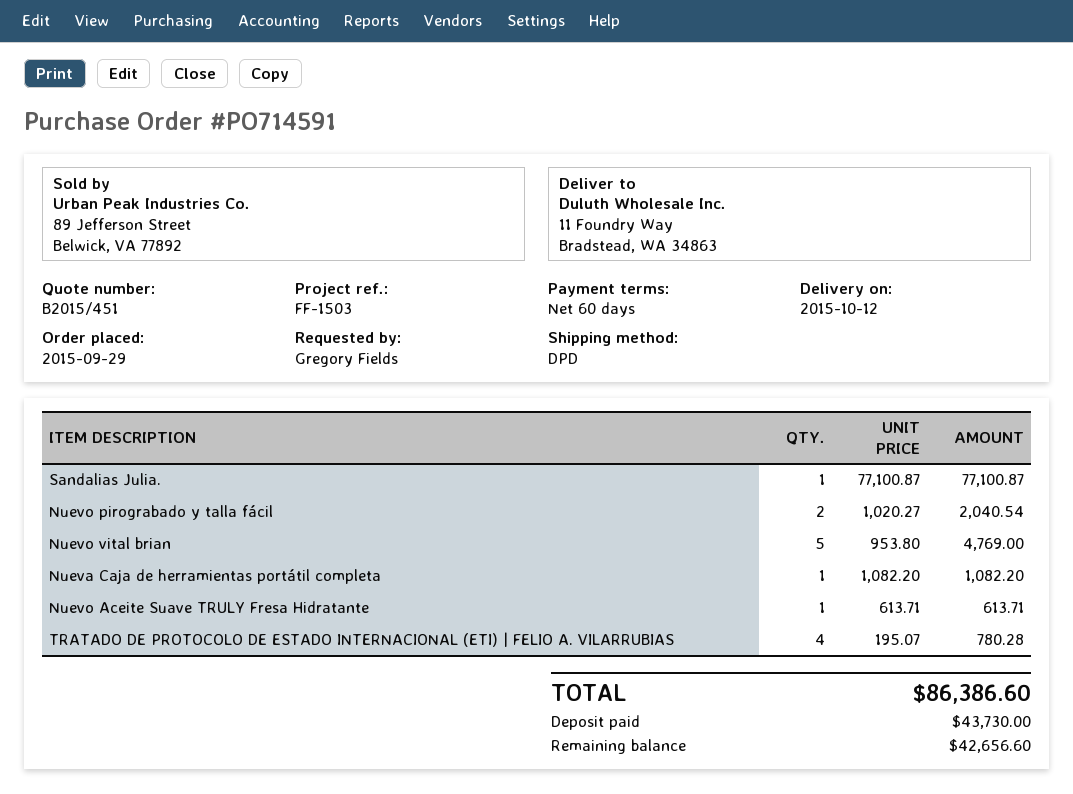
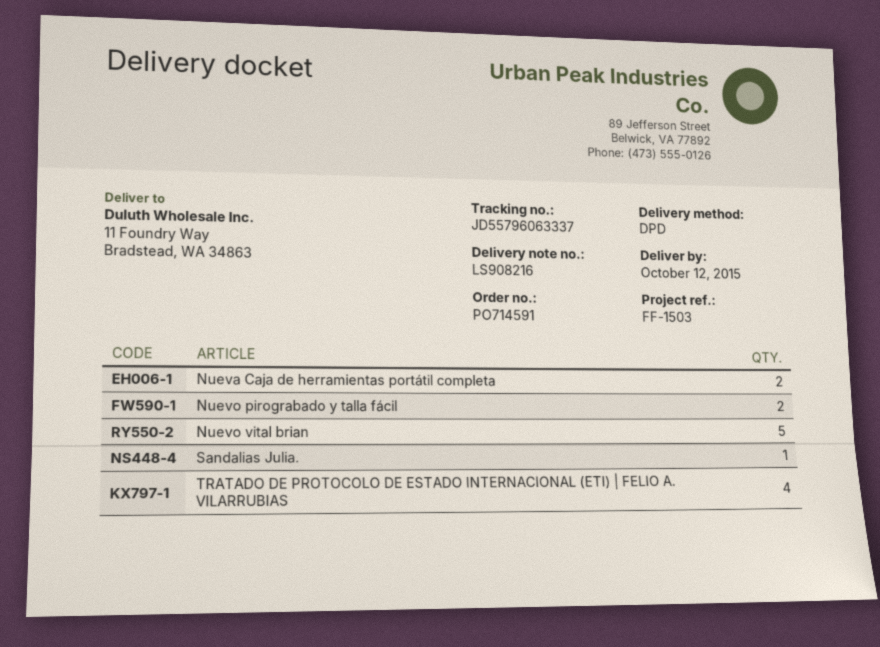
Nueva Caja de herramientas portátil completa: 1 -> 2
Nuevo Aceite Suave TRULY Fresa Hidratante: 1 -> none

